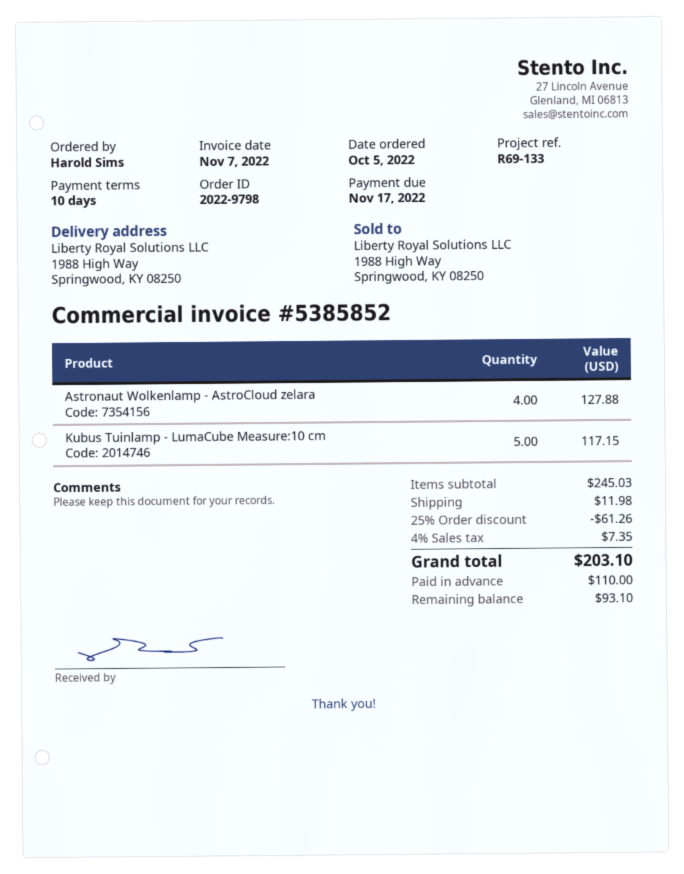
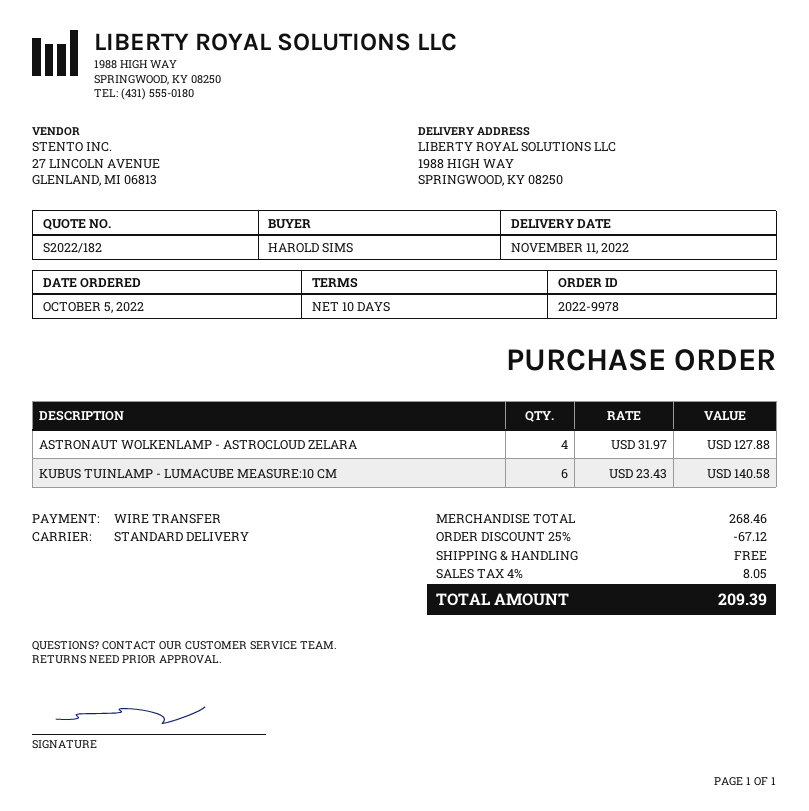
order number: 2022-9798 -> 2022-9978
Kubus Tuinlamp - LumaCube Measure:10 cm: 5 for 117.15 -> 6 for 140.58
subtotal: 245.03 -> 268.46
discount: 25% = 61.26 -> 25% = 67.12
shipping: 11.98 -> 0.00
tax: 4% = 7.35 -> 4% = 8.05
total: 203.10 -> 209.39

